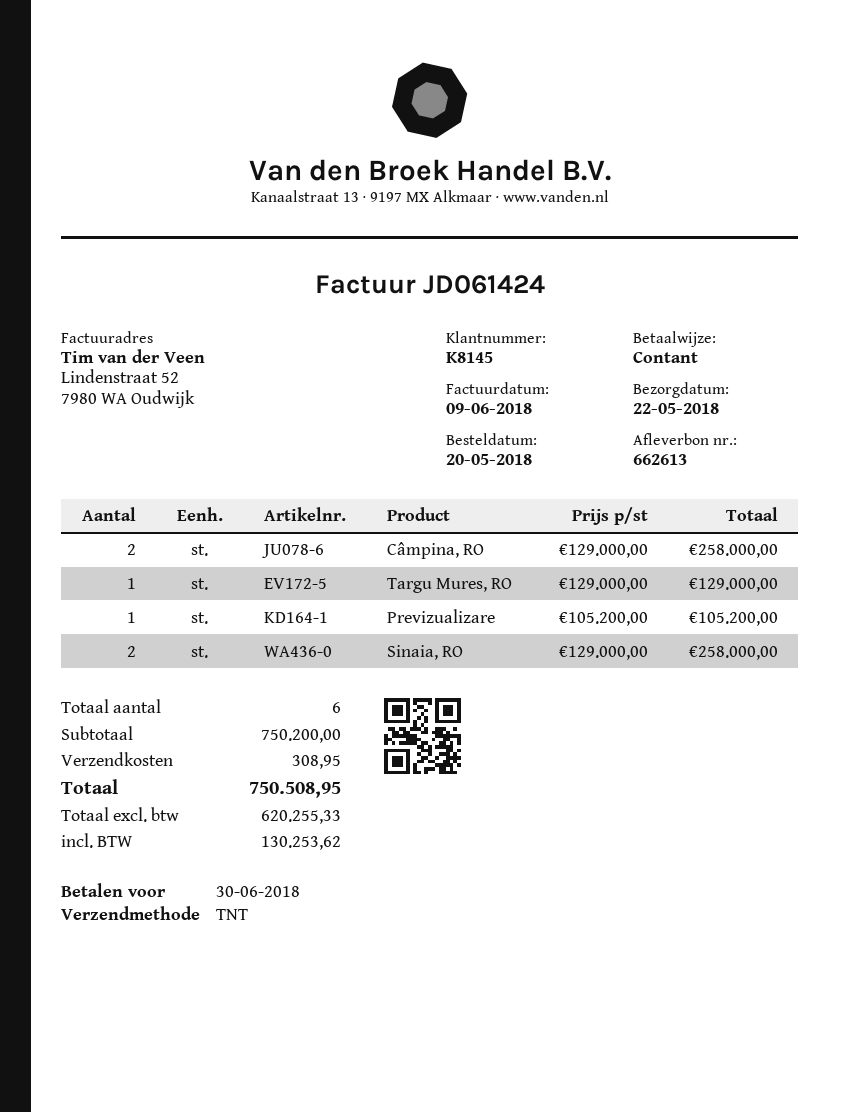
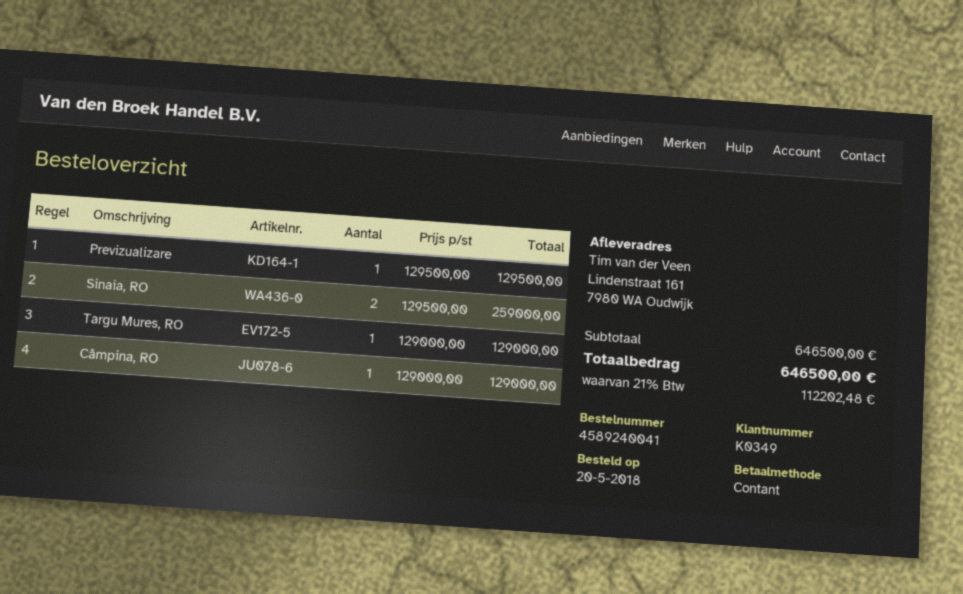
customer number: K8145 -> K0349
Câmpina, RO: 2 x 129000.00 = 258000.00 -> 1 x 129000.00 = 129000.00
Previzualizare: 1 x 105200.00 = 105200.00 -> 1 x 129500.00 = 129500.00
Sinaia, RO: 2 x 129000.00 = 258000.00 -> 2 x 129500.00 = 259000.00
subtotal: 750200.00 -> 646500.00
shipping: 308.95 -> none
tax: 130253.62 -> 112202.48
total: 750508.95 -> 646500.00

